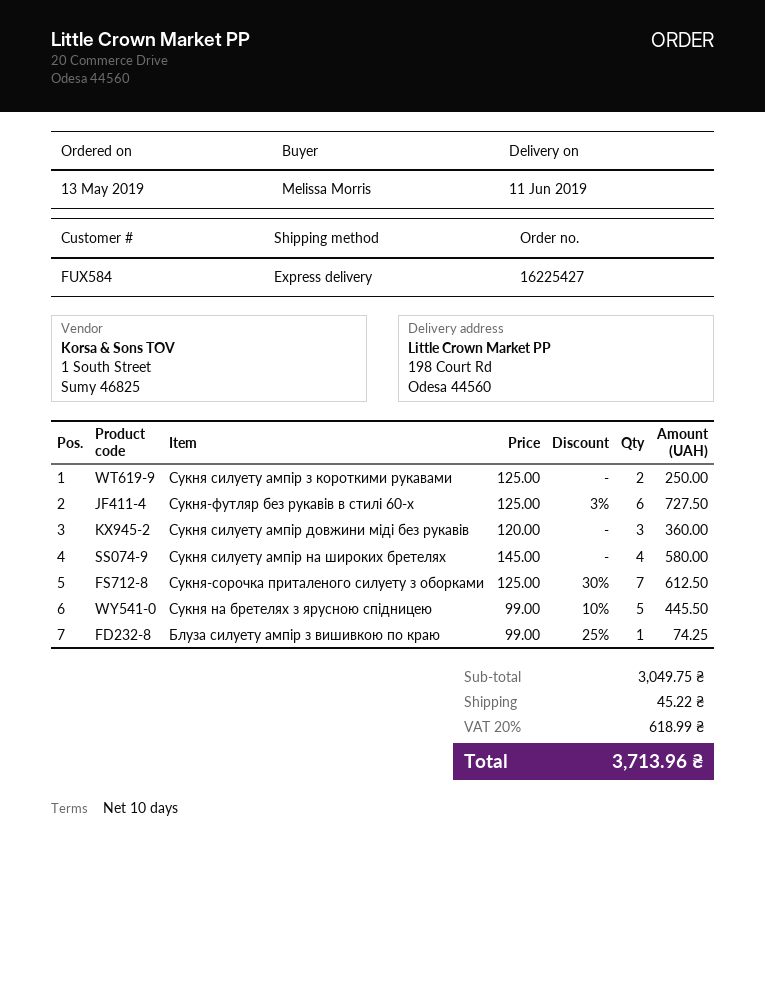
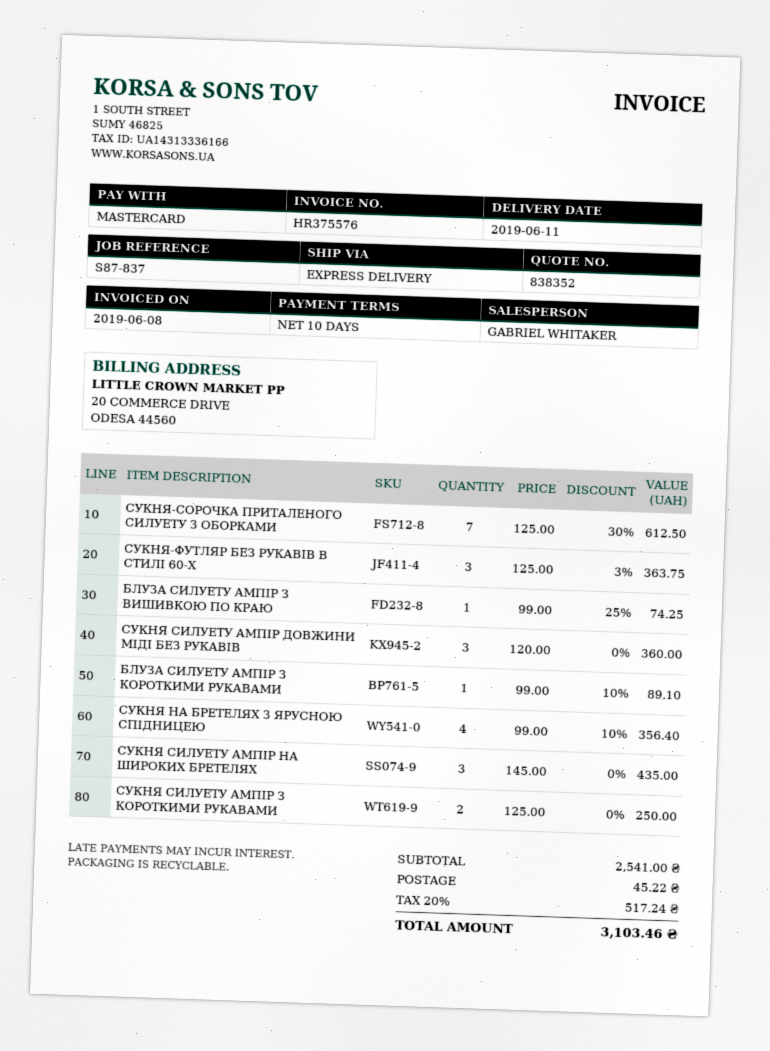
Сукня-футляр без рукавів в стилі 60-х: 6 x 125.00 - 3% = 727.50 -> 3 x 125.00 - 3% = 363.75
Сукня силуету ампір на широких бретелях: 4 x 145.00 = 580.00 -> 3 x 145.00 = 435.00
Сукня на бретелях з ярусною спідницею: 5 x 99.00 - 10% = 445.50 -> 4 x 99.00 - 10% = 356.40
БЛУЗА СИЛУЕТУ АМПІР З КОРОТКИМИ РУКАВАМИ: none -> 1 x 99.00 - 10% = 89.10
subtotal: 3049.75 -> 2541.00
tax: 20% = 618.99 -> 20% = 517.24
total: 3713.96 -> 3103.46

